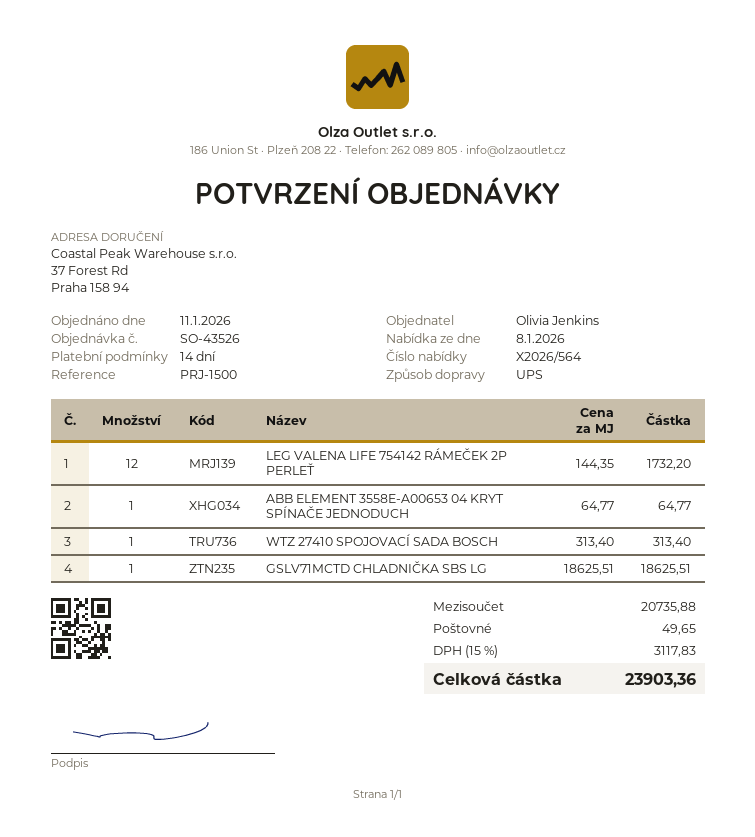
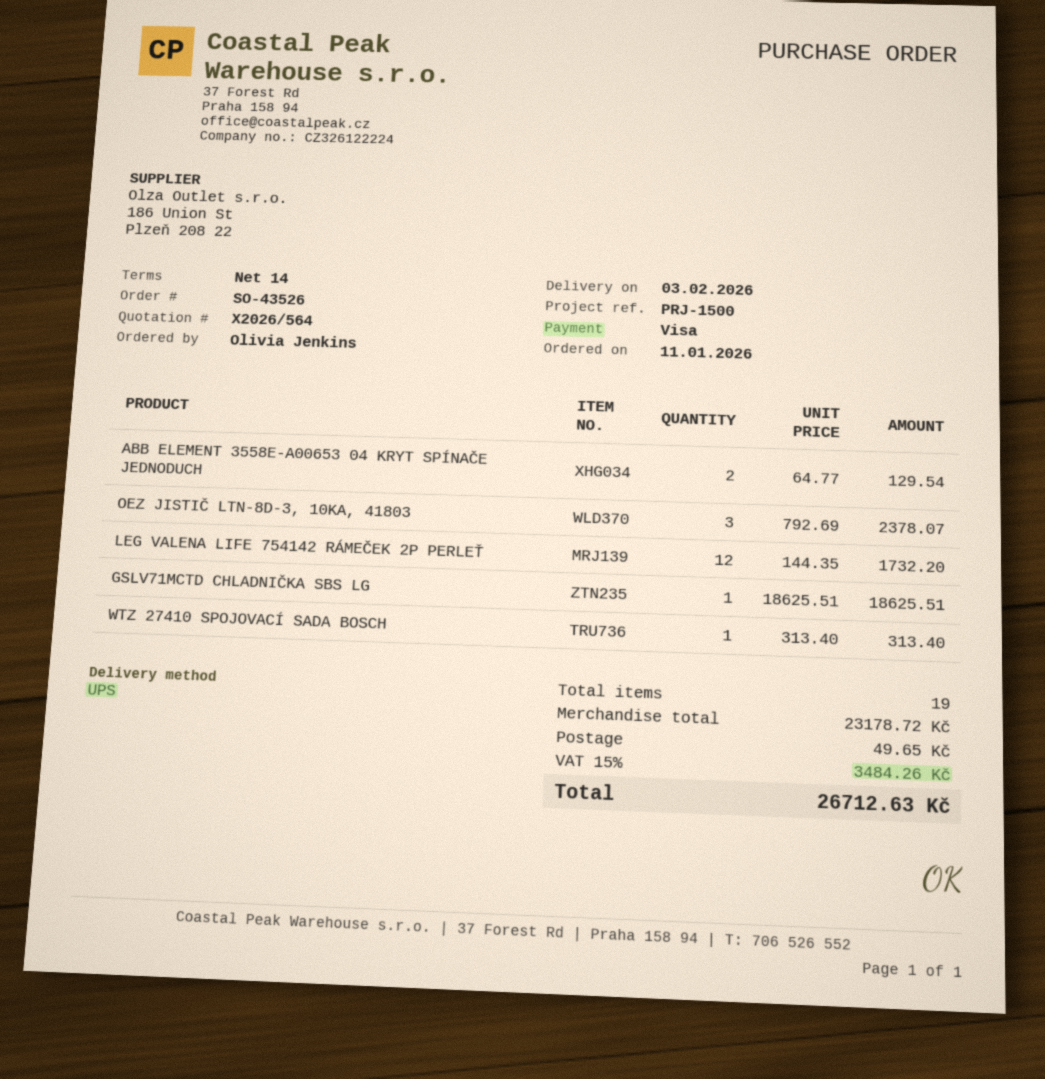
ABB ELEMENT 3558E-A00653 04 KRYT SPÍNAČE JEDNODUCH: 1 x 64.77 = 64.77 -> 2 x 64.77 = 129.54
OEZ JISTIČ LTN-8D-3, 10KA, 41803: none -> 3 x 792.69 = 2378.07
subtotal: 20735.88 -> 23178.72
tax: 15% = 3117.83 -> 15% = 3484.26
total: 23903.36 -> 26712.63

